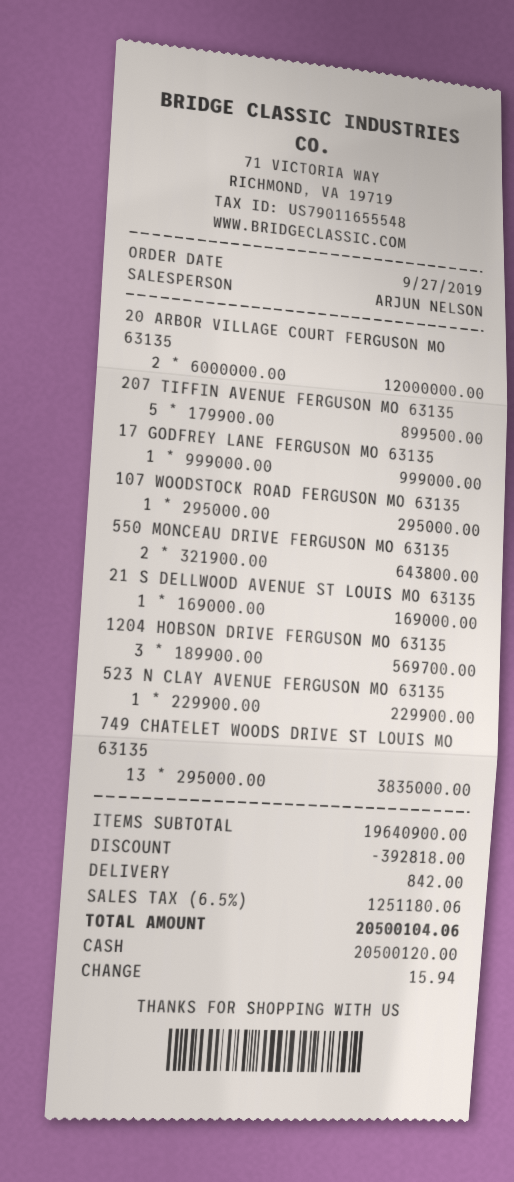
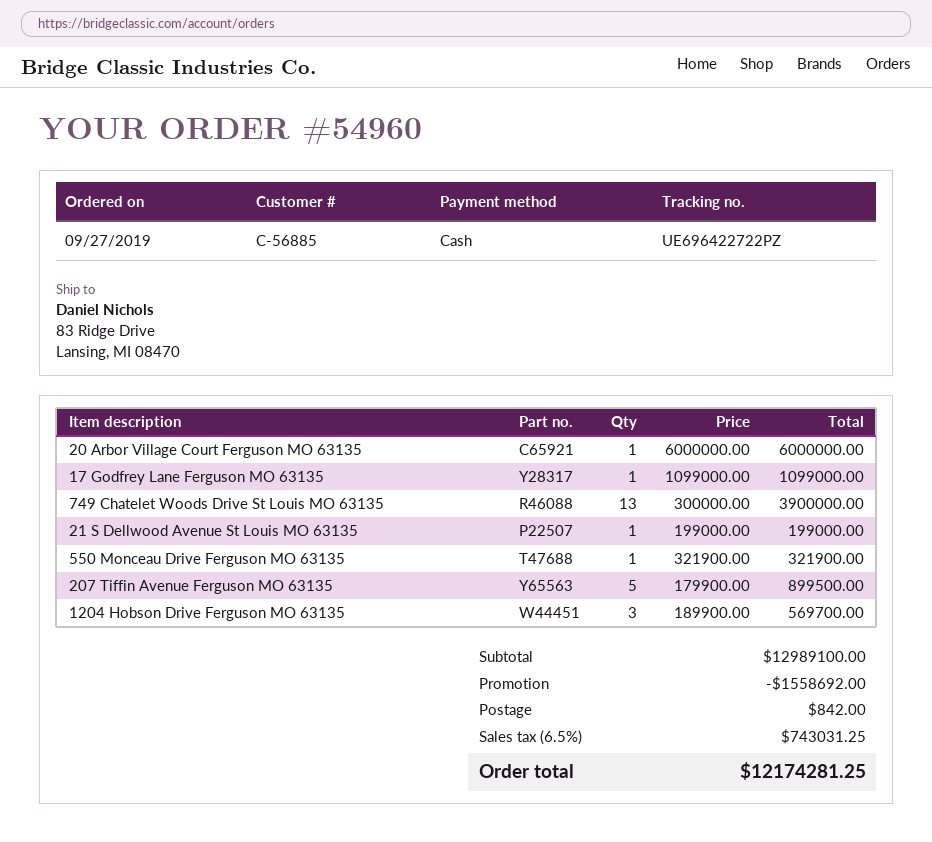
20 ARBOR VILLAGE COURT FERGUSON MO 63135: 2 x 6000000.00 = 12000000.00 -> 1 x 6000000.00 = 6000000.00
17 GODFREY LANE FERGUSON MO 63135: 1 x 999000.00 = 999000.00 -> 1 x 1099000.00 = 1099000.00
107 WOODSTOCK ROAD FERGUSON MO 63135: 1 x 295000.00 = 295000.00 -> none
550 MONCEAU DRIVE FERGUSON MO 63135: 2 x 321900.00 = 643800.00 -> 1 x 321900.00 = 321900.00
21 S DELLWOOD AVENUE ST LOUIS MO 63135: 1 x 169000.00 = 169000.00 -> 1 x 199000.00 = 199000.00
523 N CLAY AVENUE FERGUSON MO 63135: 1 x 229900.00 = 229900.00 -> none
749 CHATELET WOODS DRIVE ST LOUIS MO 63135: 13 x 295000.00 = 3835000.00 -> 13 x 300000.00 = 3900000.00
subtotal: 19640900.00 -> 12989100.00
discount: 392818.00 -> 1558692.00
tax: 6.5% = 1251180.06 -> 6.5% = 743031.25
total: 20500104.06 -> 12174281.25

